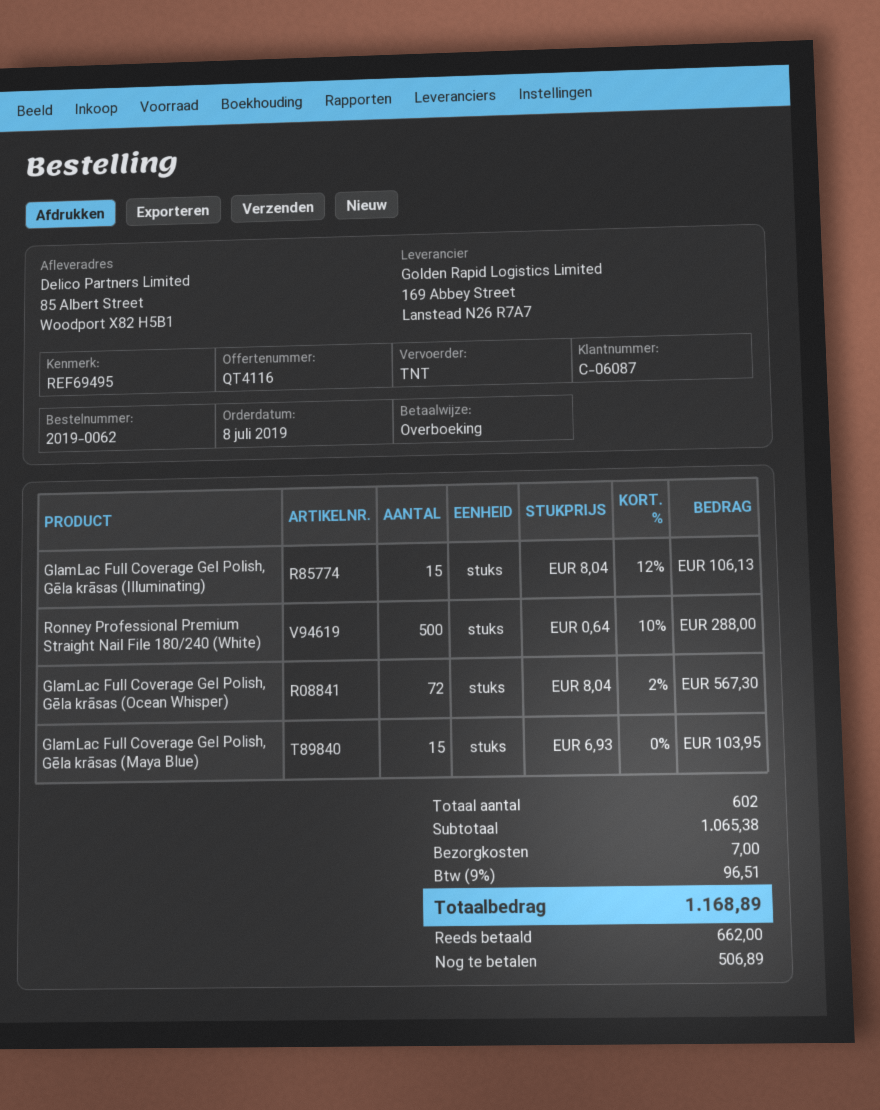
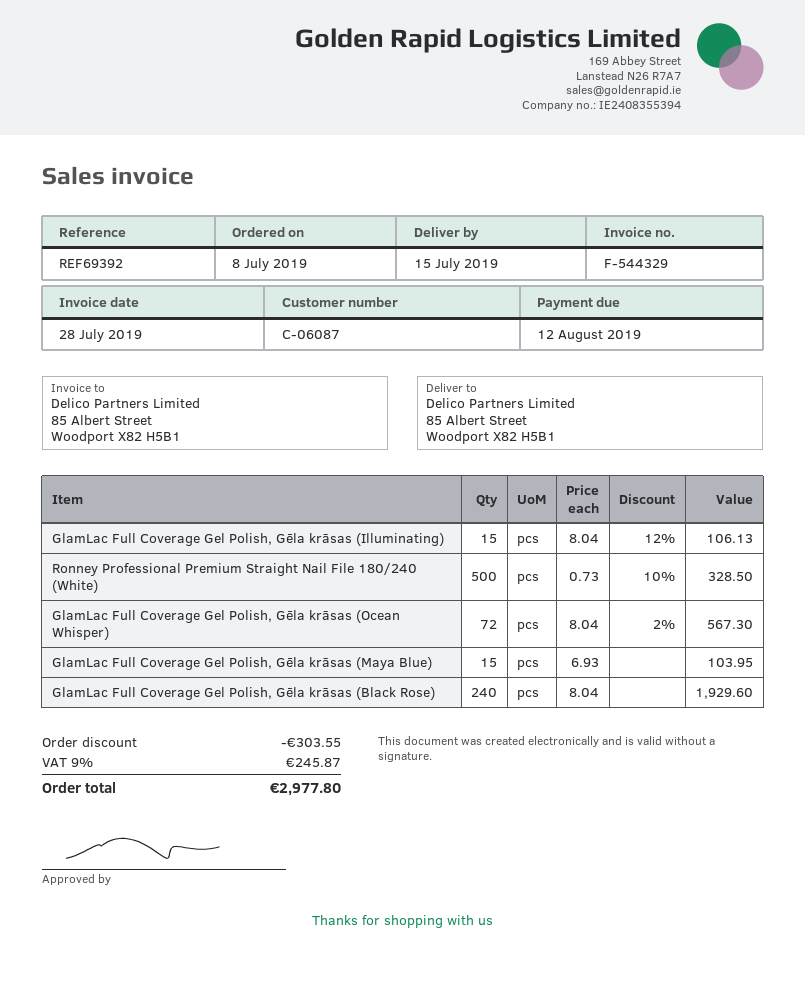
reference: REF69495 -> REF69392
Ronney Professional Premium Straight Nail File 180/240 (White): 500 x 0.64 - 10% = 288.00 -> 500 x 0.73 - 10% = 328.50
GlamLac Full Coverage Gel Polish, Gēla krāsas (Black Rose): none -> 240 x 8.04 = 1929.60
discount: none -> 303.55
shipping: 7.00 -> none
tax: 9% = 96.51 -> 9% = 245.87
total: 1168.89 -> 2977.80

